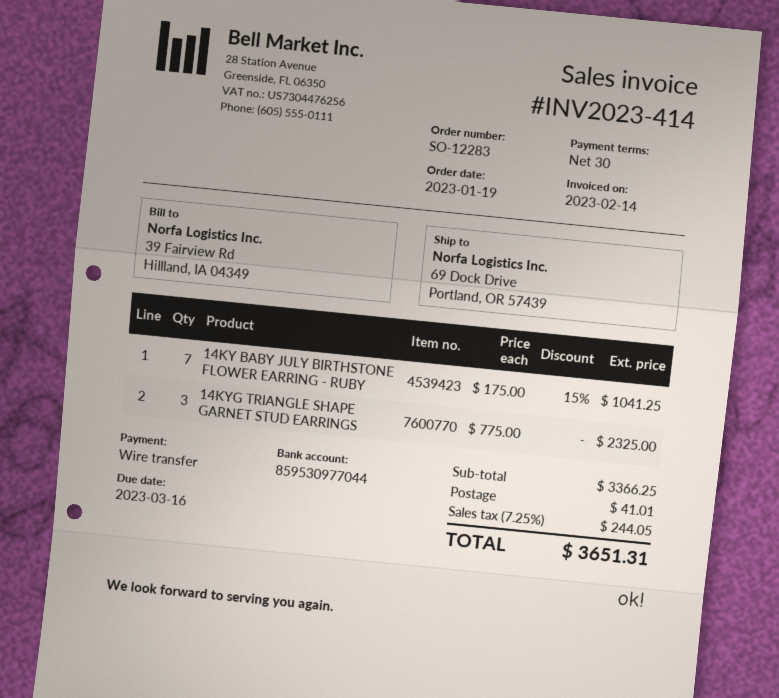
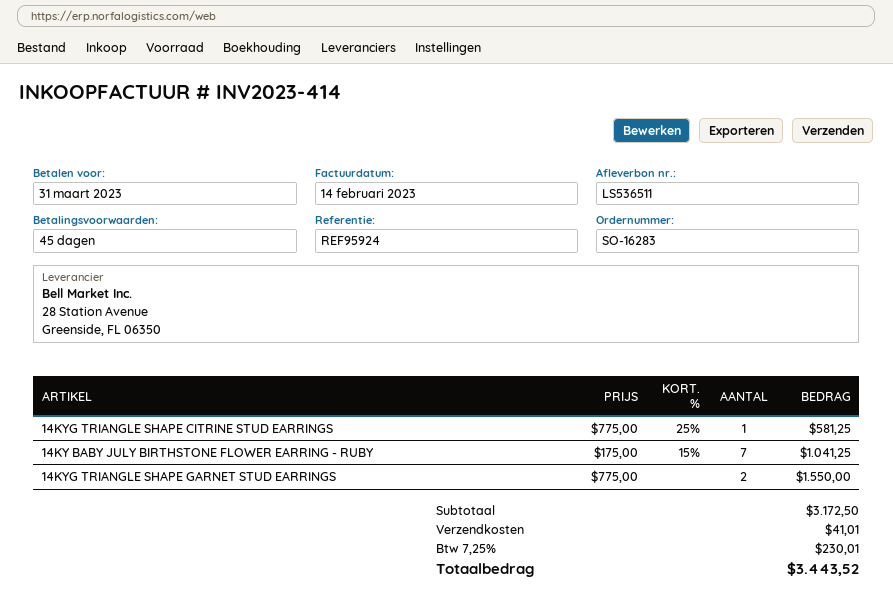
order number: SO-12283 -> SO-16283
payment terms: 30 days -> 45 days
due date: 2023-03-16 -> 2023-03-31
14KYG TRIANGLE SHAPE GARNET STUD EARRINGS: 3 x 775.00 = 2325.00 -> 2 x 775.00 = 1550.00
14KYG TRIANGLE SHAPE CITRINE STUD EARRINGS: none -> 1 x 775.00 - 25% = 581.25
subtotal: 3366.25 -> 3172.50
tax: 7.25% = 244.05 -> 7.25% = 230.01
total: 3651.31 -> 3443.52

